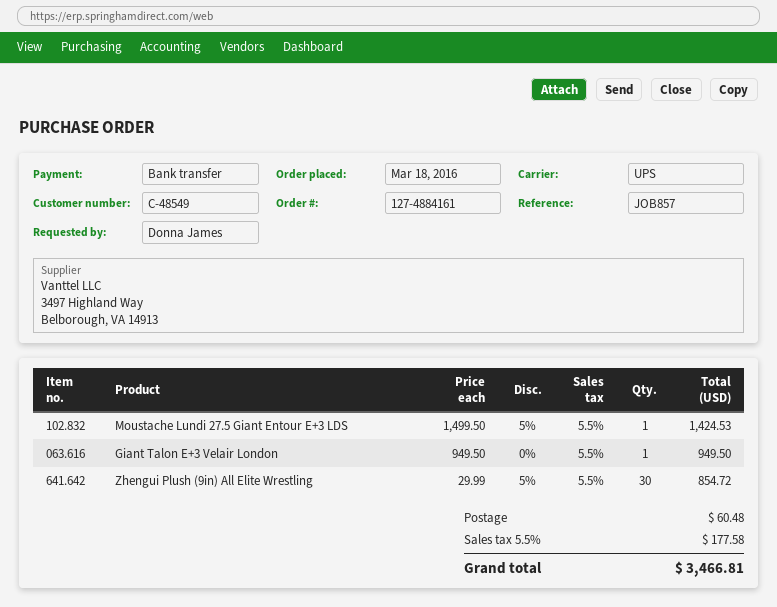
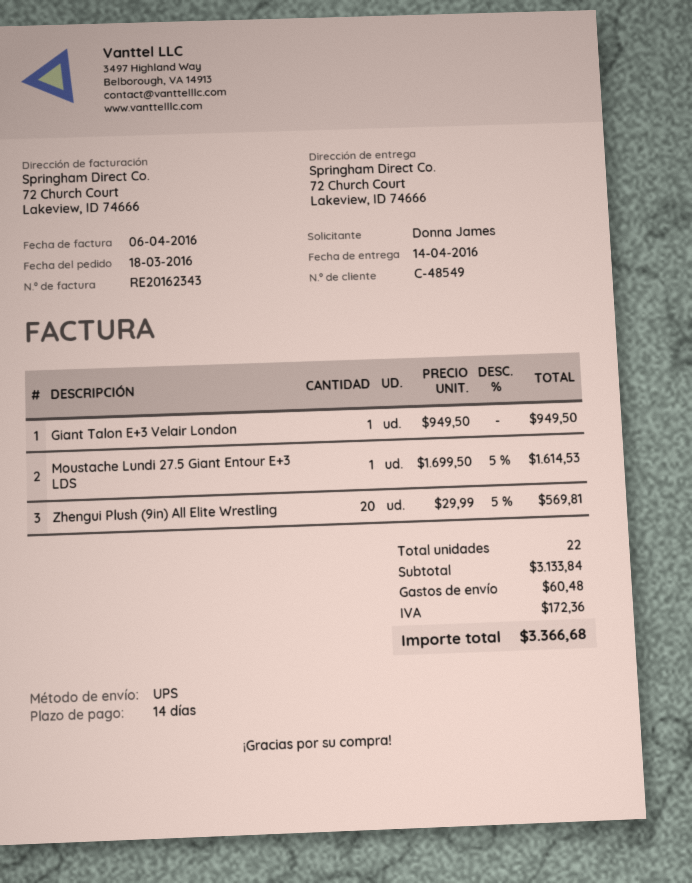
Moustache Lundi 27.5 Giant Entour E+3 LDS: 1 x 1499.50 - 5% = 1424.53 -> 1 x 1699.50 - 5% = 1614.53
Zhengui Plush (9in) All Elite Wrestling: 30 x 29.99 - 5% = 854.72 -> 20 x 29.99 - 5% = 569.81
tax: 177.58 -> 172.36
total: 3466.81 -> 3366.68

